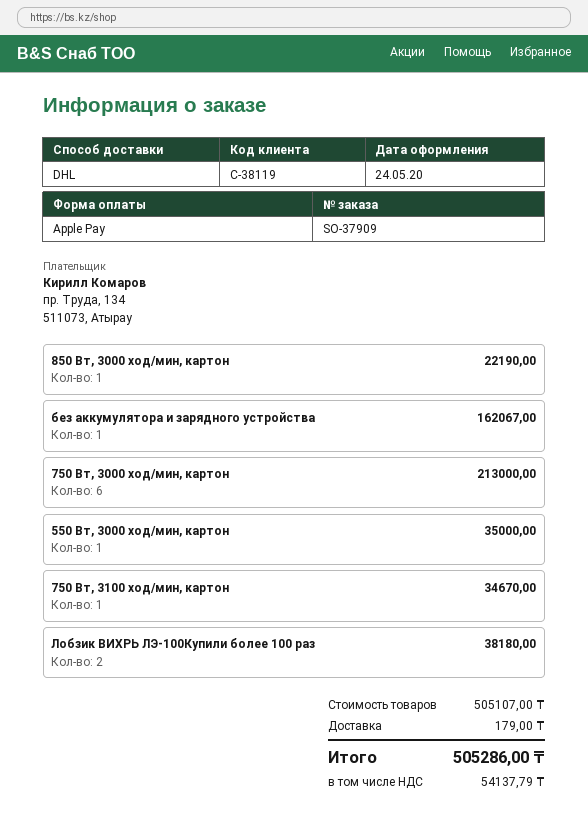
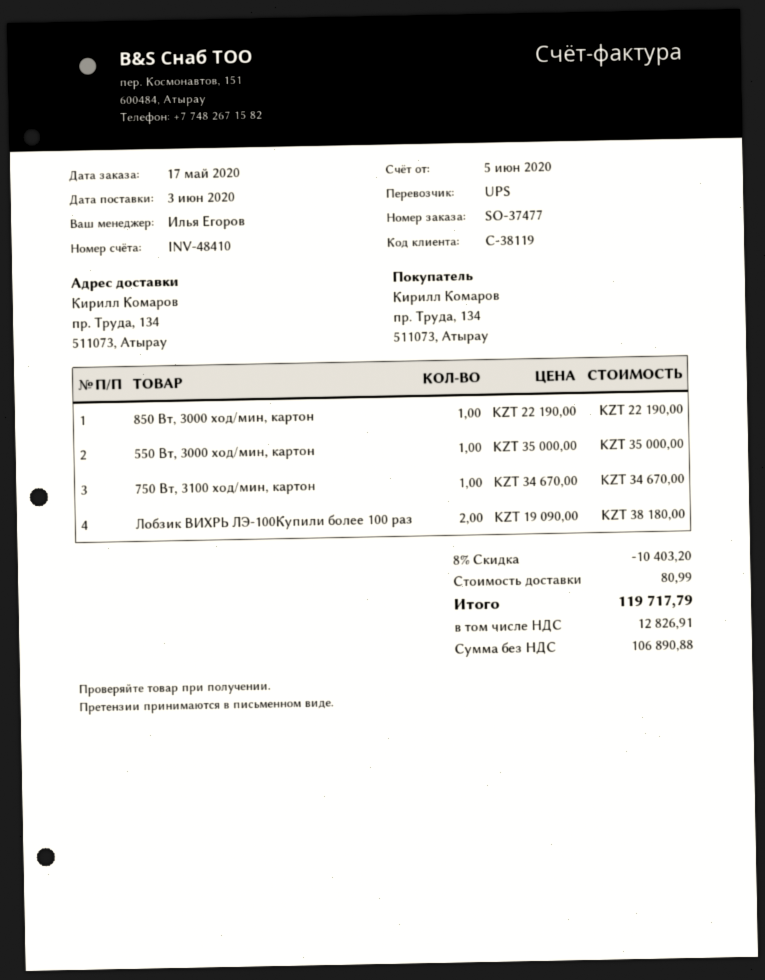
order number: SO-37909 -> SO-37477
order date: 2020-05-24 -> 2020-05-17
shipping method: DHL -> UPS
без аккумулятора и зарядного устройства: 1 for 162067.00 -> none
750 Вт, 3000 ход/мин, картон: 6 for 213000.00 -> none
discount: none -> 8% = 10403.20
shipping: 179.00 -> 80.99
tax: 54137.79 -> 12826.91
total: 505286.00 -> 119717.79

